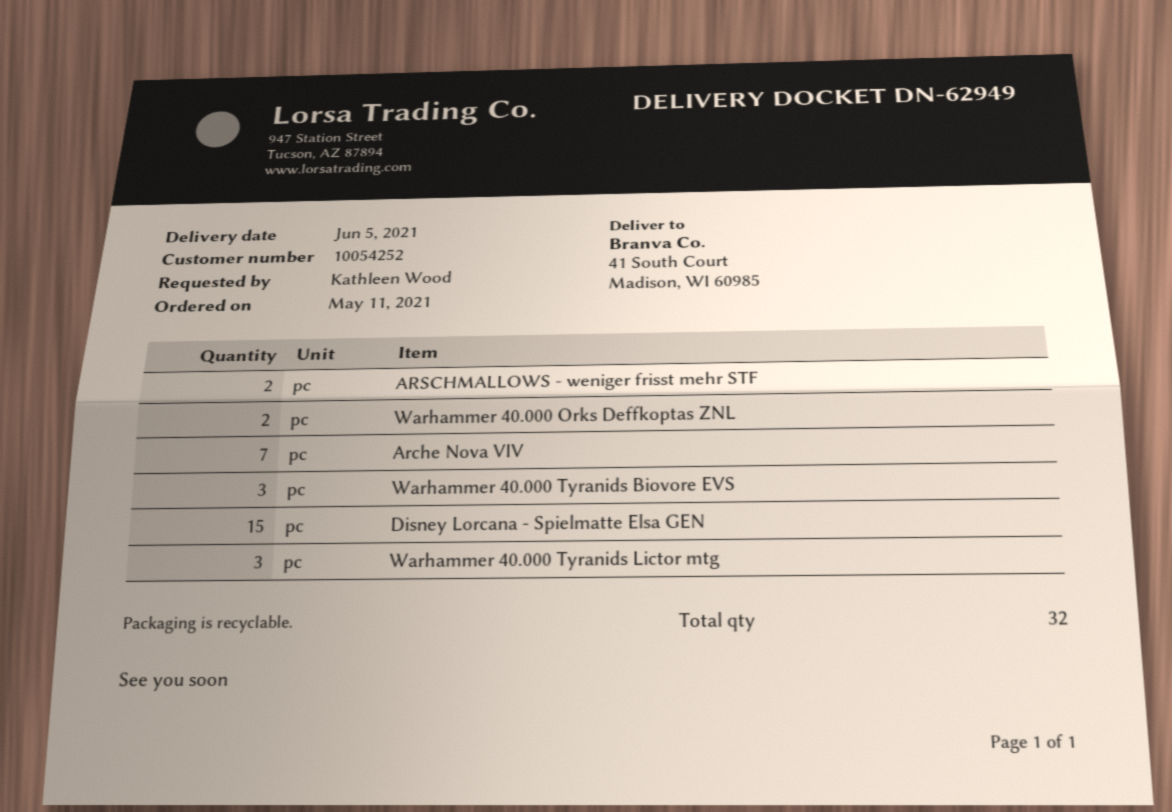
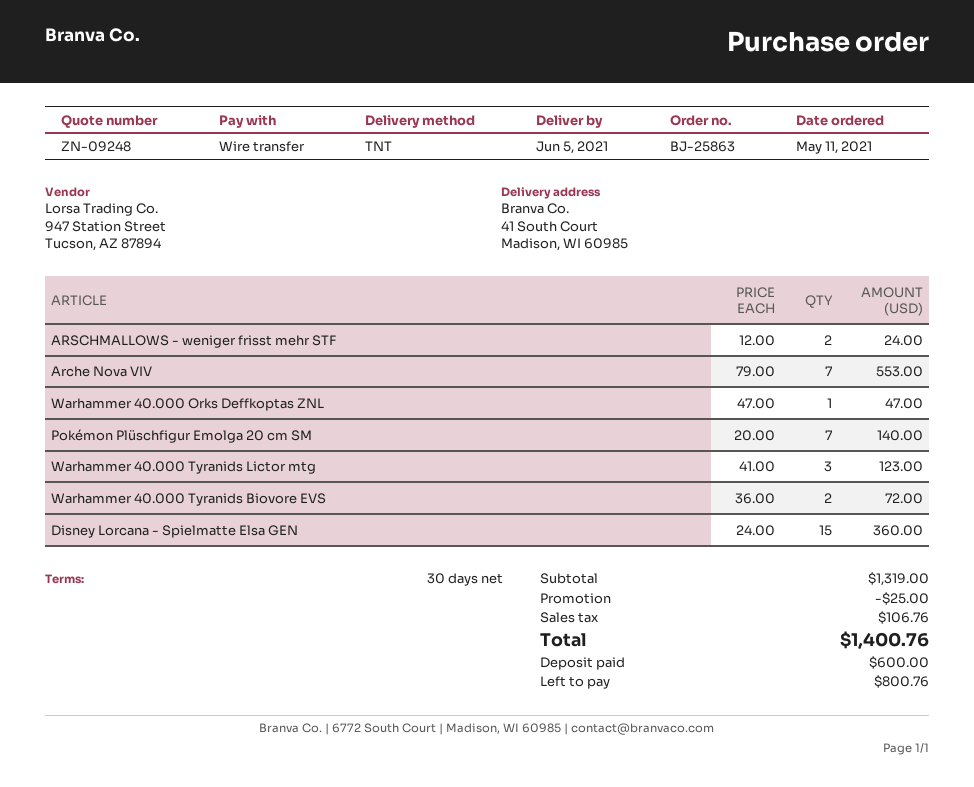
Warhammer 40.000 Orks Deffkoptas ZNL: 2 -> 1
Warhammer 40.000 Tyranids Biovore EVS: 3 -> 2
Pokémon Plüschfigur Emolga 20 cm SM: none -> 7

